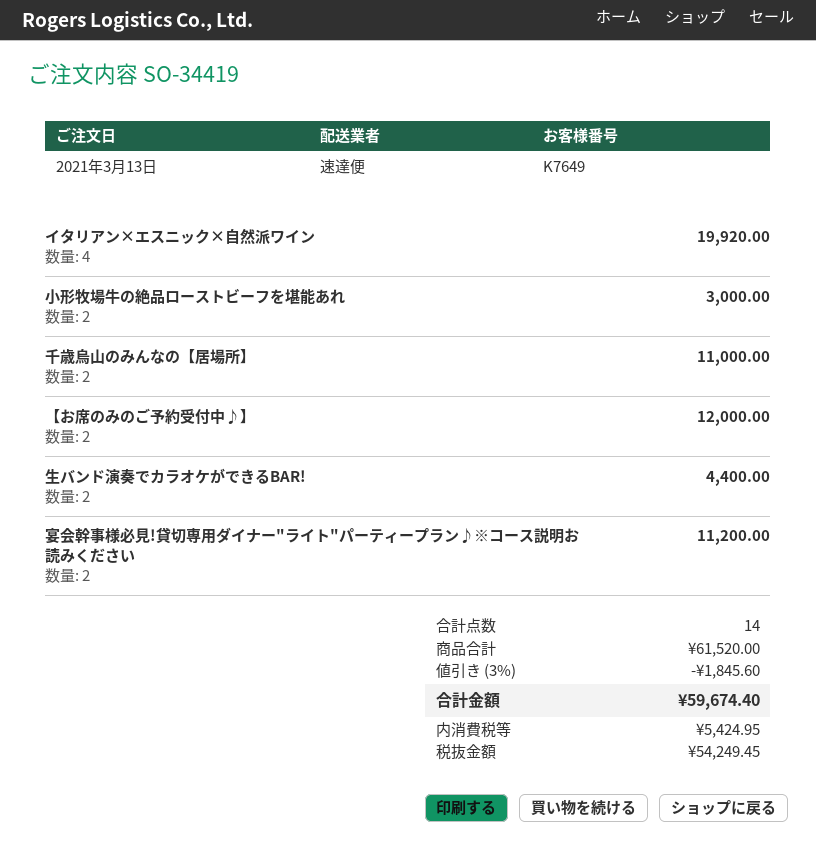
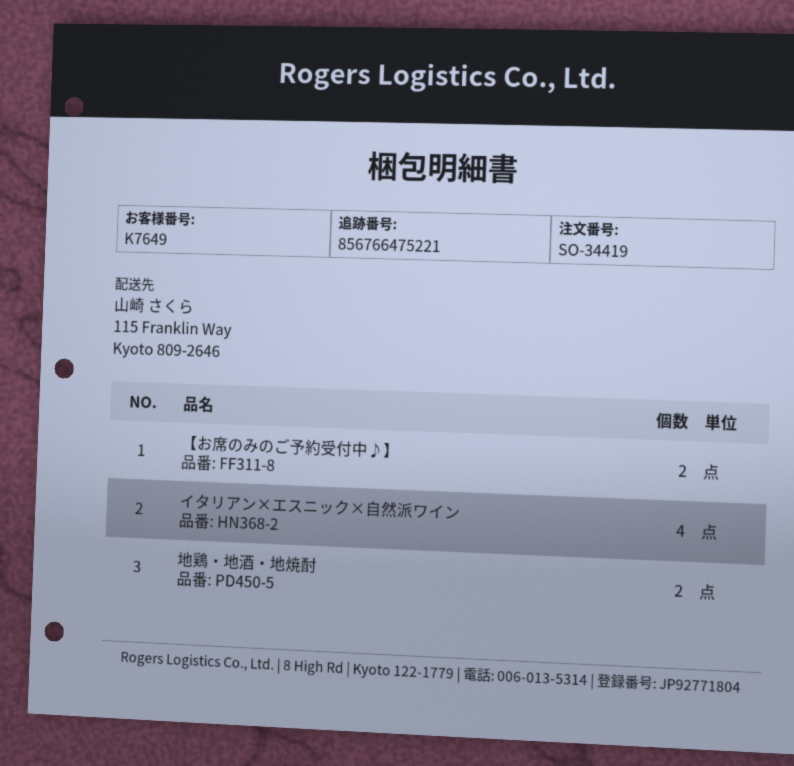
小形牧場牛の絶品ローストビーフを堪能あれ: 2 -> none
千歳烏山のみんなの【居場所】: 2 -> none
生バンド演奏でカラオケができるBAR!: 2 -> none
宴会幹事様必見!貸切専用ダイナー"ライト"パーティープラン♪※コース説明お読みください: 2 -> none
地鶏・地酒・地焼酎: none -> 2

